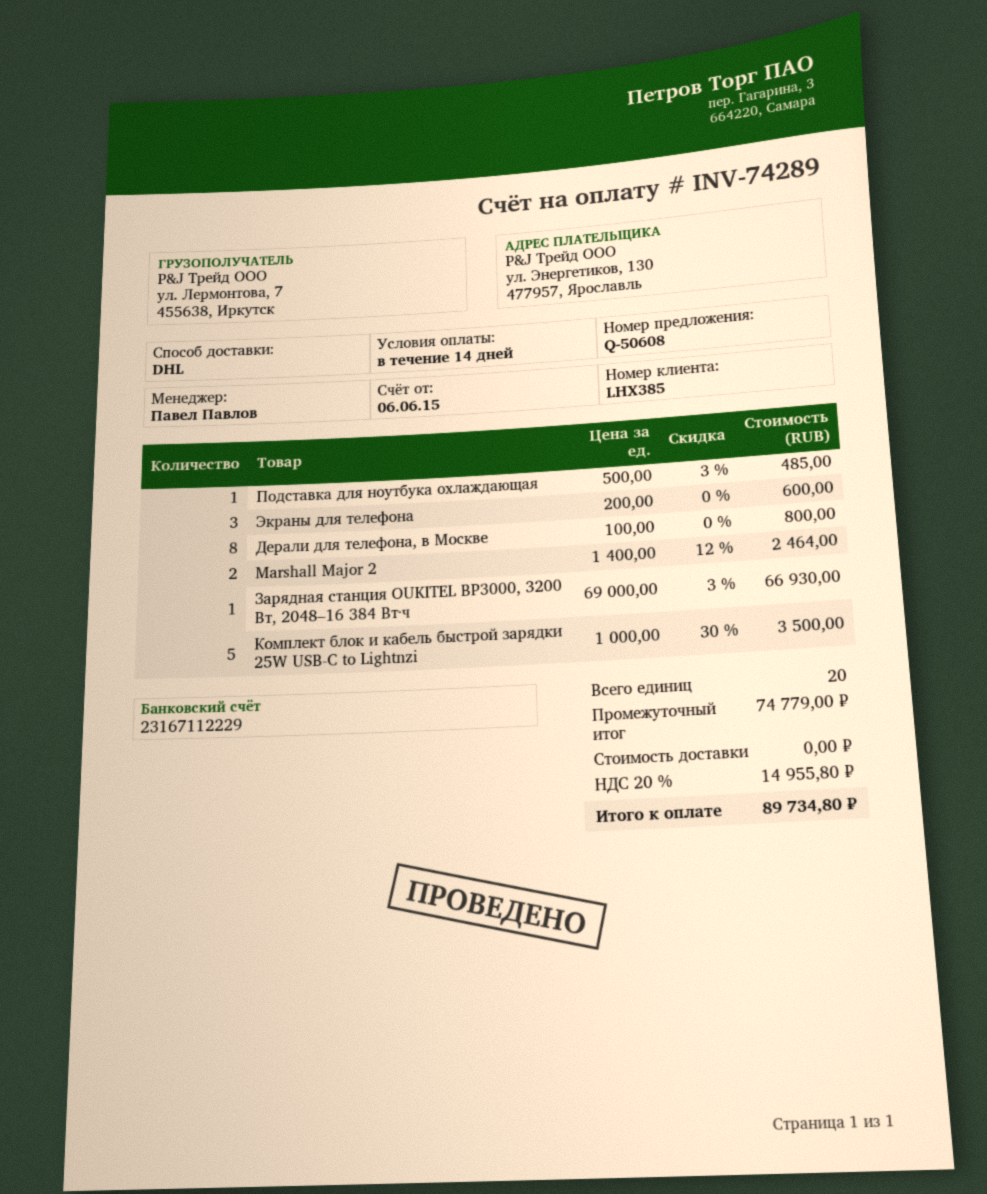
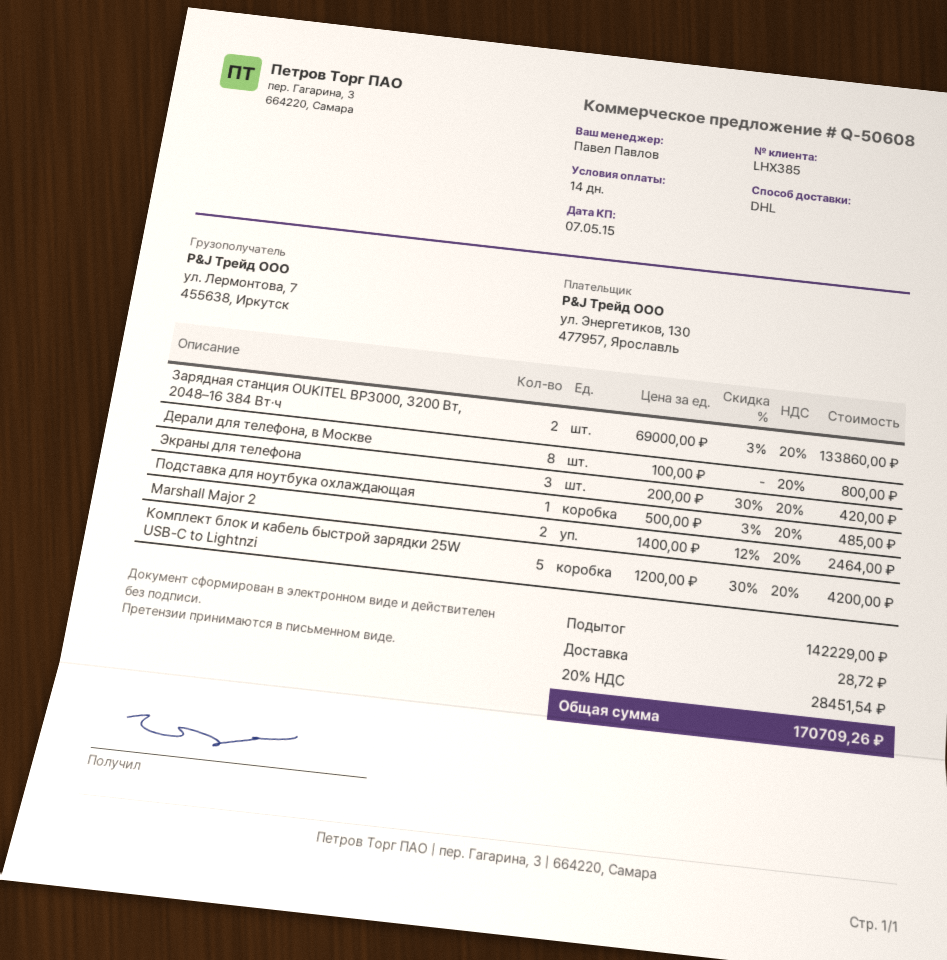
Экраны для телефона: 3 x 200.00 = 600.00 -> 3 x 200.00 - 30% = 420.00
Зарядная станция OUKITEL BP3000, 3200 Вт, 2048–16 384 Вт·ч: 1 x 69000.00 - 3% = 66930.00 -> 2 x 69000.00 - 3% = 133860.00
Комплект блок и кабель быстрой зарядки 25W USB-C to Lightnzi: 5 x 1000.00 - 30% = 3500.00 -> 5 x 1200.00 - 30% = 4200.00
subtotal: 74779.00 -> 142229.00
shipping: 0.00 -> 28.72
tax: 20% = 14955.80 -> 20% = 28451.54
total: 89734.80 -> 170709.26

